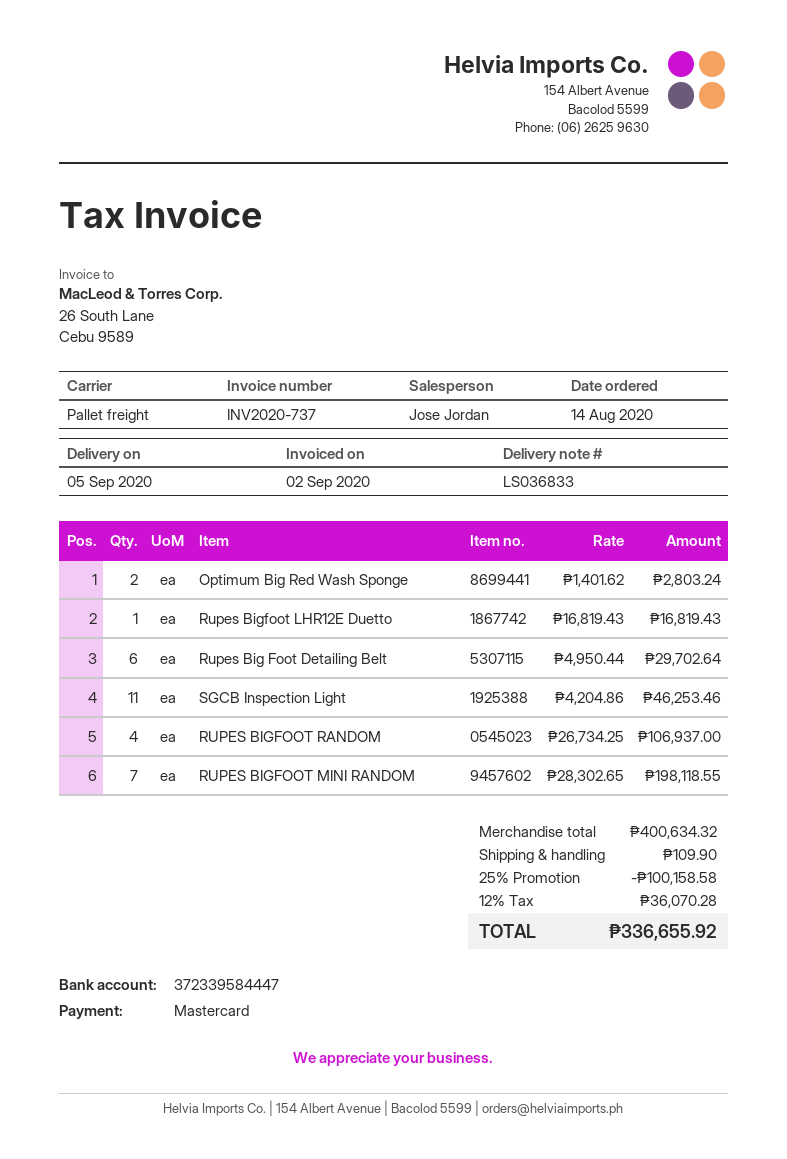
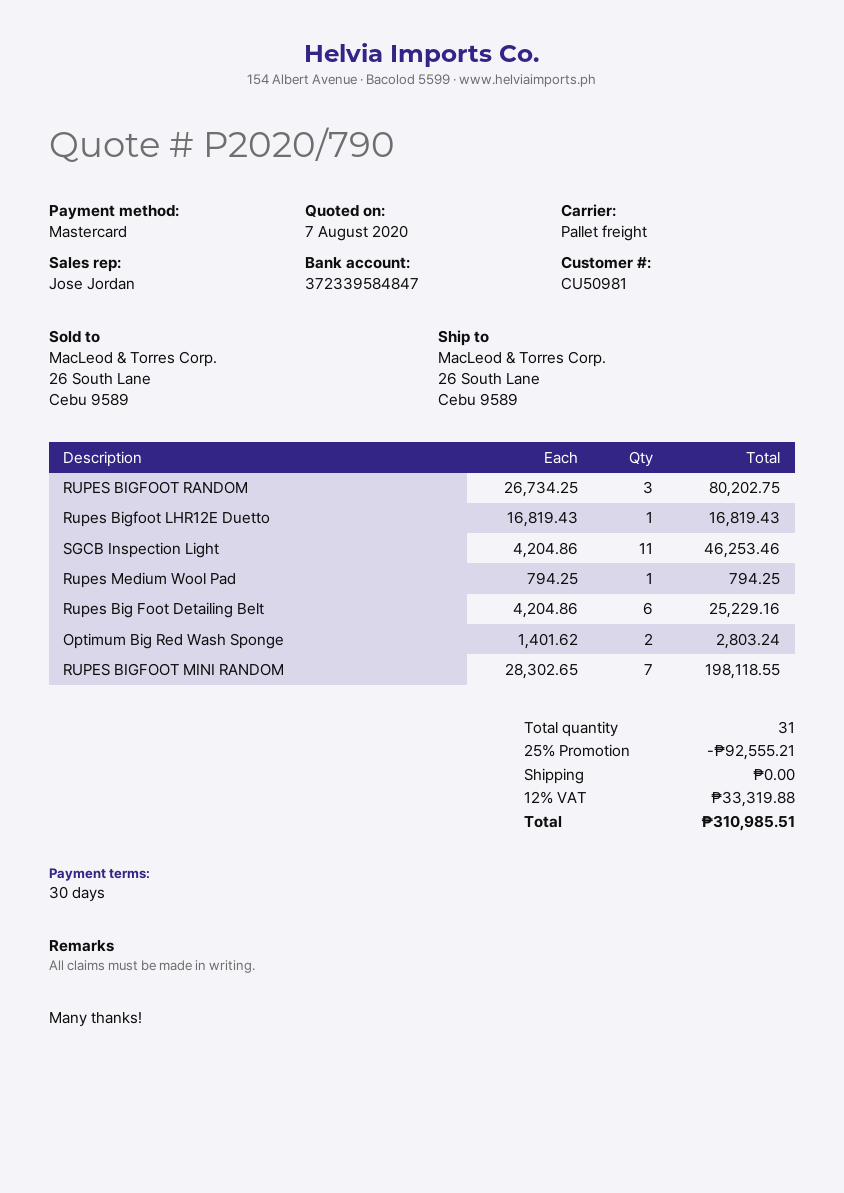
bank account: 372339584447 -> 372339584847
Rupes Big Foot Detailing Belt: 6 x 4950.44 = 29702.64 -> 6 x 4204.86 = 25229.16
RUPES BIGFOOT RANDOM: 4 x 26734.25 = 106937.00 -> 3 x 26734.25 = 80202.75
Rupes Medium Wool Pad: none -> 1 x 794.25 = 794.25
discount: 25% = 100158.58 -> 25% = 92555.21
shipping: 109.90 -> 0.00
tax: 12% = 36070.28 -> 12% = 33319.88
total: 336655.92 -> 310985.51

